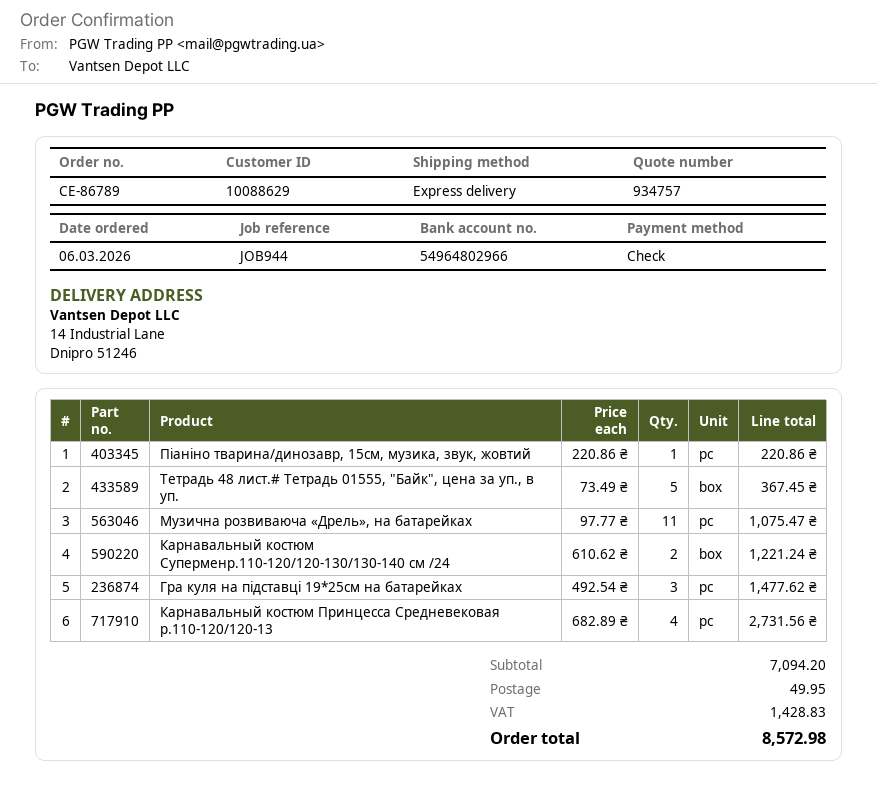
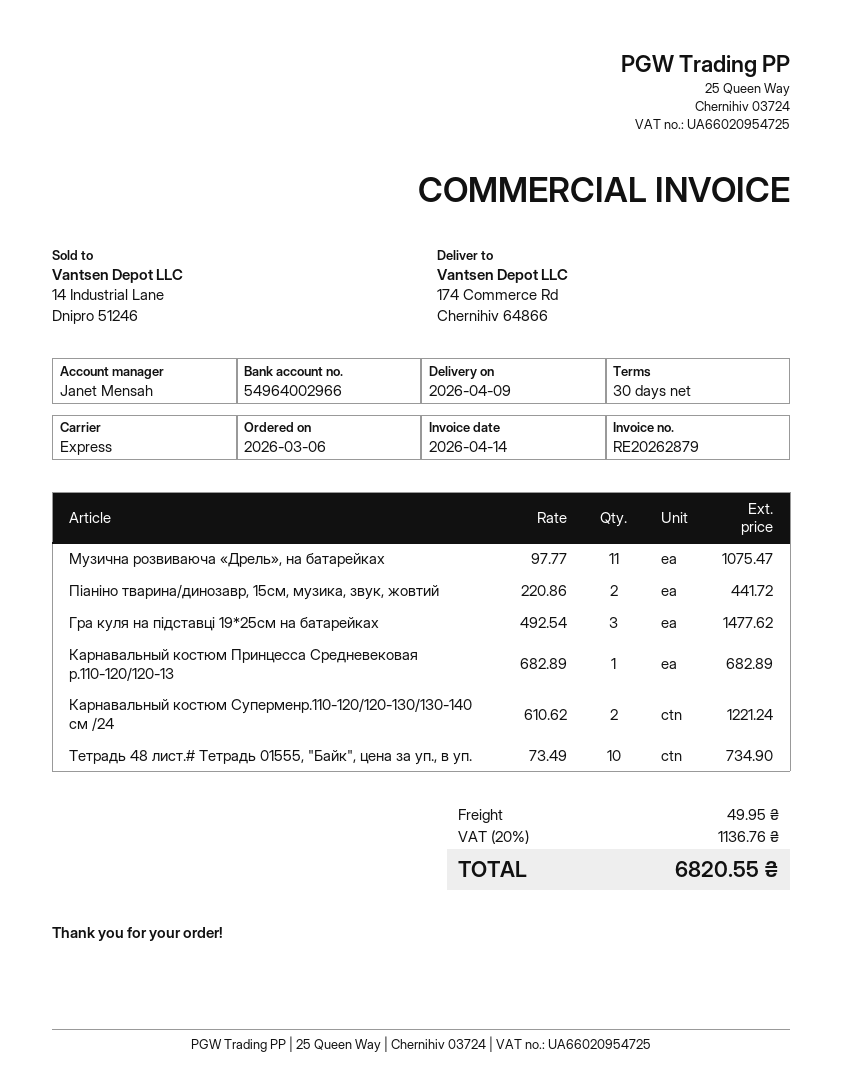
bank account: 54964802966 -> 54964002966
ship to: 14 Industrial Lane, Dnipro 51246 -> 174 Commerce Rd, Chernihiv 64866
Піаніно тварина/динозавр, 15см, музика, звук, жовтий: 1 x 220.86 = 220.86 -> 2 x 220.86 = 441.72
Тетрадь 48 лист.# Тетрадь 01555, "Байк", цена за уп., в уп.: 5 x 73.49 = 367.45 -> 10 x 73.49 = 734.90
Карнавальный костюм Принцесса Средневековая р.110-120/120-13: 4 x 682.89 = 2731.56 -> 1 x 682.89 = 682.89
tax: 1428.83 -> 1136.76
total: 8572.98 -> 6820.55

